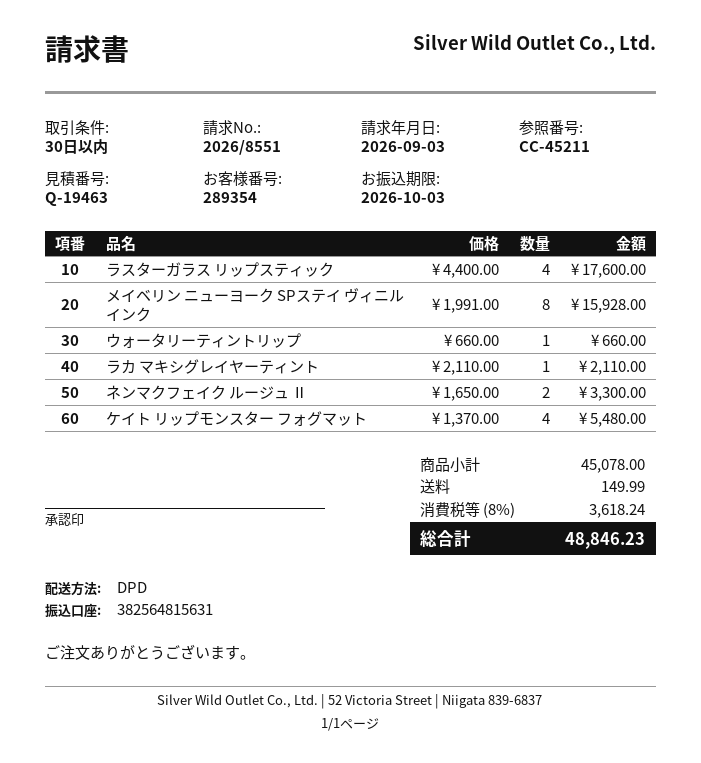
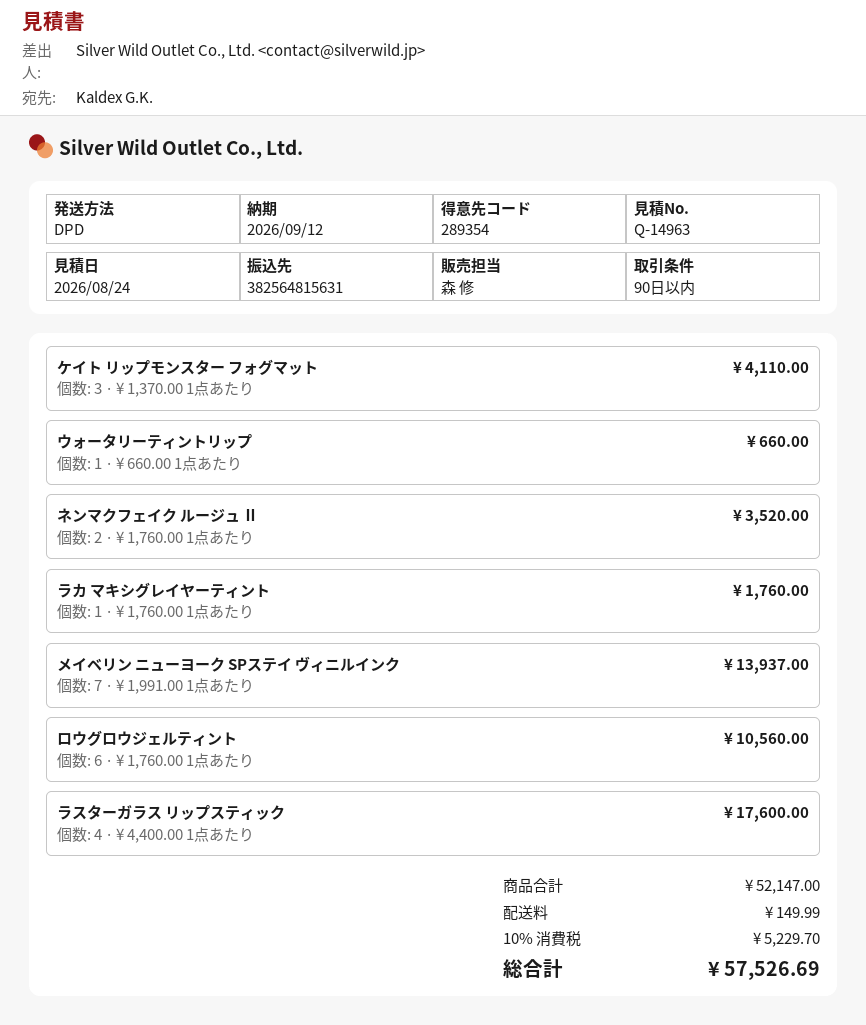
quote number: Q-19463 -> Q-14963
payment terms: 30 days -> 90 days
メイベリン ニューヨーク SPステイ ヴィニルインク: 8 x 1991.00 = 15928.00 -> 7 x 1991.00 = 13937.00
ラカ マキシグレイヤーティント: 1 x 2110.00 = 2110.00 -> 1 x 1760.00 = 1760.00
ネンマクフェイク ルージュ Ⅱ: 2 x 1650.00 = 3300.00 -> 2 x 1760.00 = 3520.00
ケイト リップモンスター フォグマット: 4 x 1370.00 = 5480.00 -> 3 x 1370.00 = 4110.00
ロウグロウジェルティント: none -> 6 x 1760.00 = 10560.00
subtotal: 45078.00 -> 52147.00
tax: 8% = 3618.24 -> 10% = 5229.70
total: 48846.23 -> 57526.69

